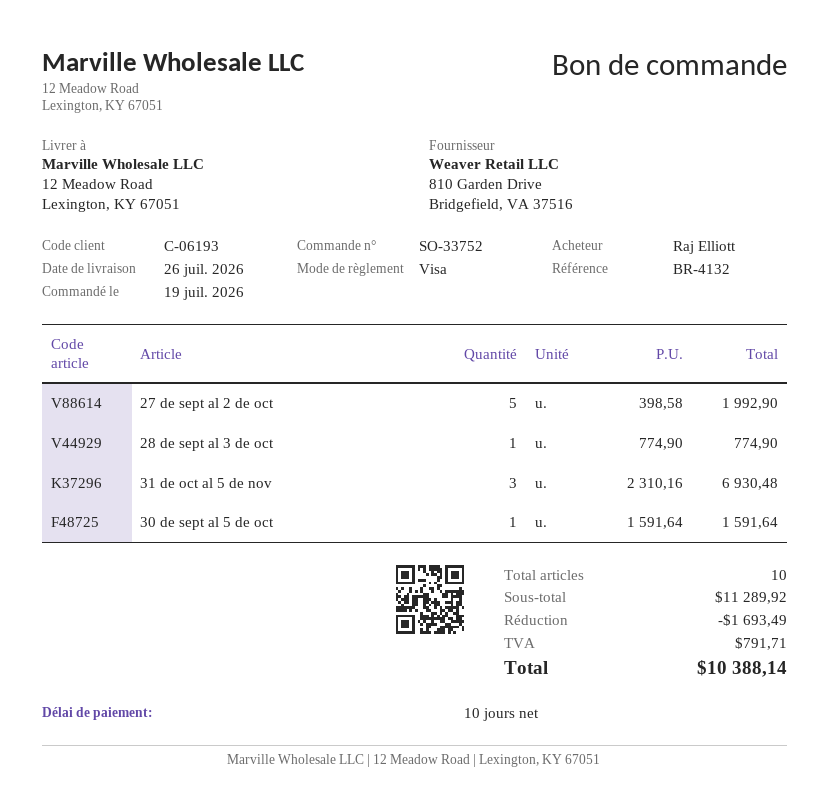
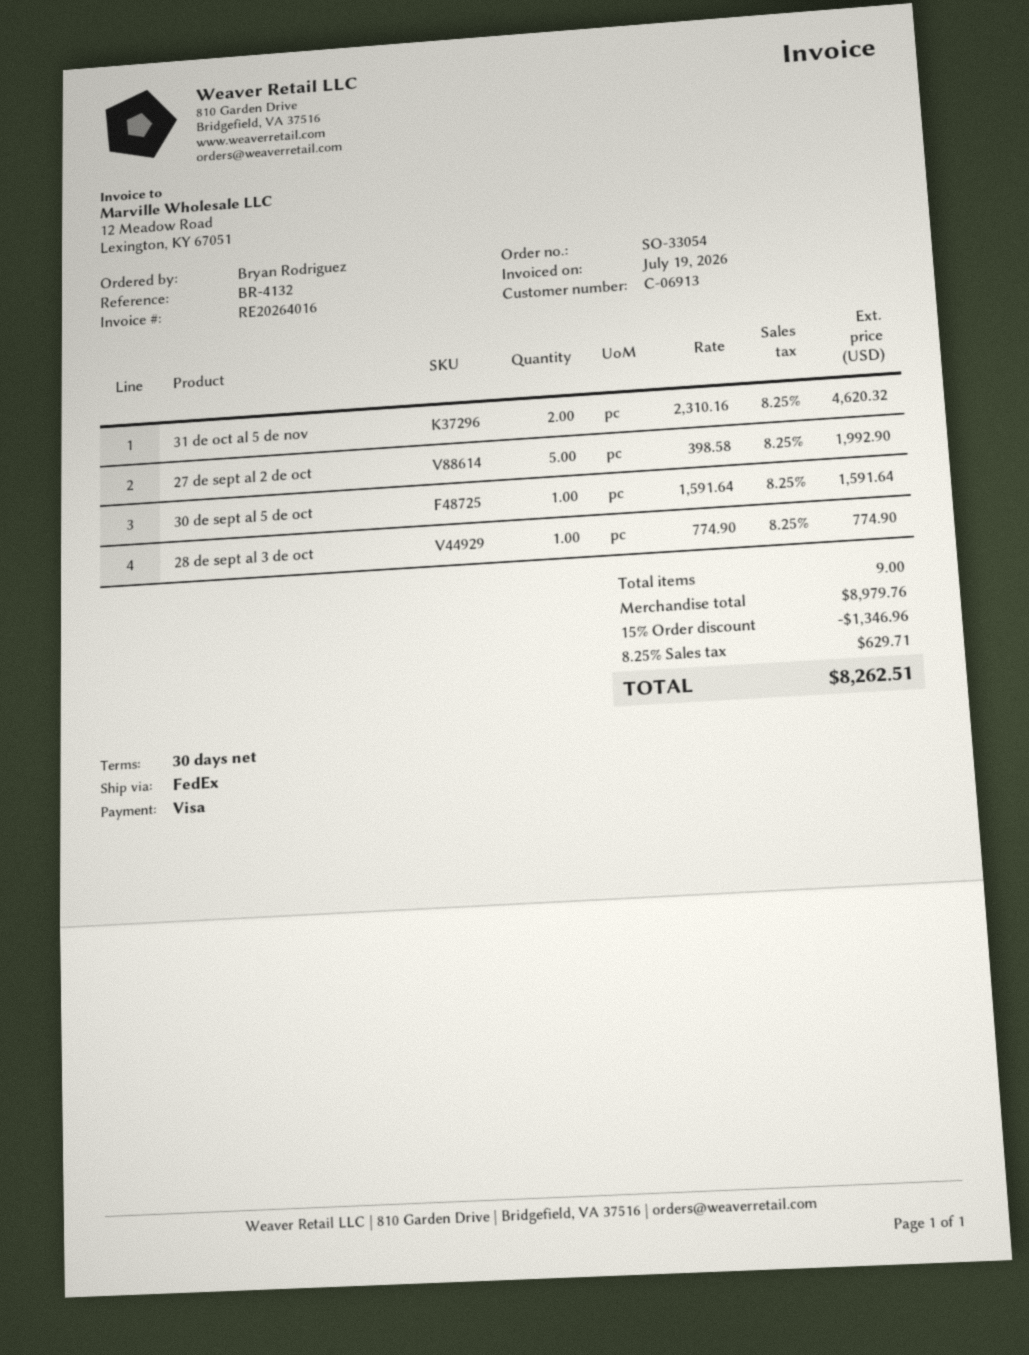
order number: SO-33752 -> SO-33054
payment terms: 10 days -> 30 days
customer number: C-06193 -> C-06913
ordered by: Raj Elliott -> Bryan Rodriguez
31 de oct al 5 de nov: 3 x 2310.16 = 6930.48 -> 2 x 2310.16 = 4620.32
total quantity: 10 -> 9
subtotal: 11289.92 -> 8979.76
discount: 1693.49 -> 1346.96
tax: 791.71 -> 629.71
total: 10388.14 -> 8262.51

